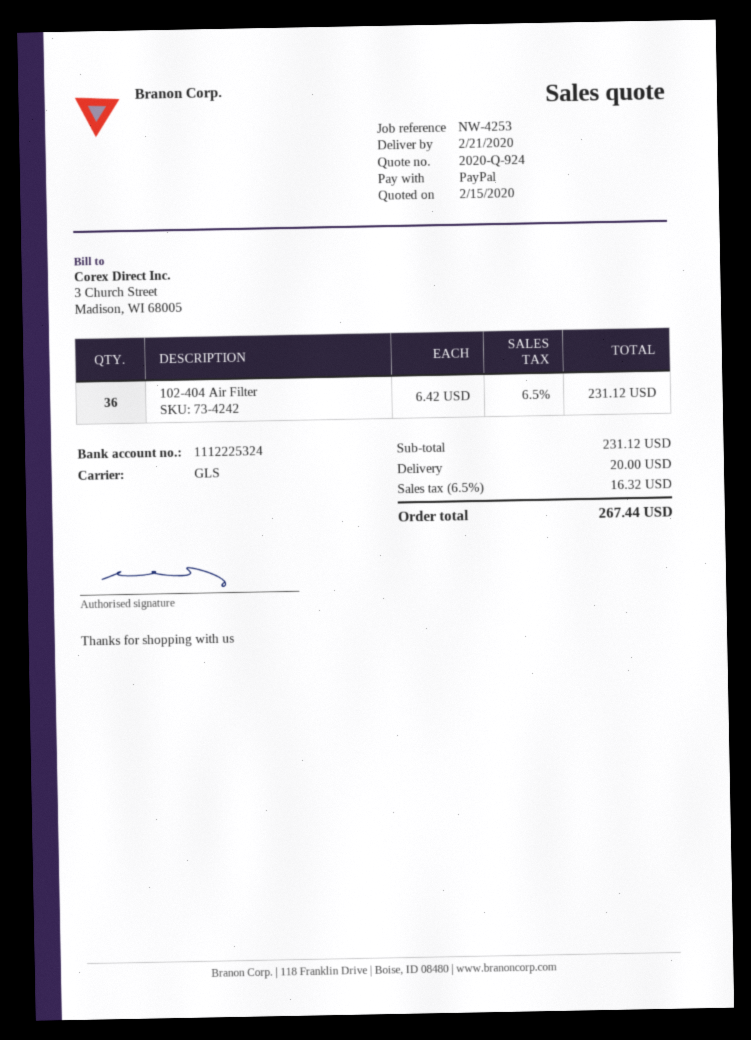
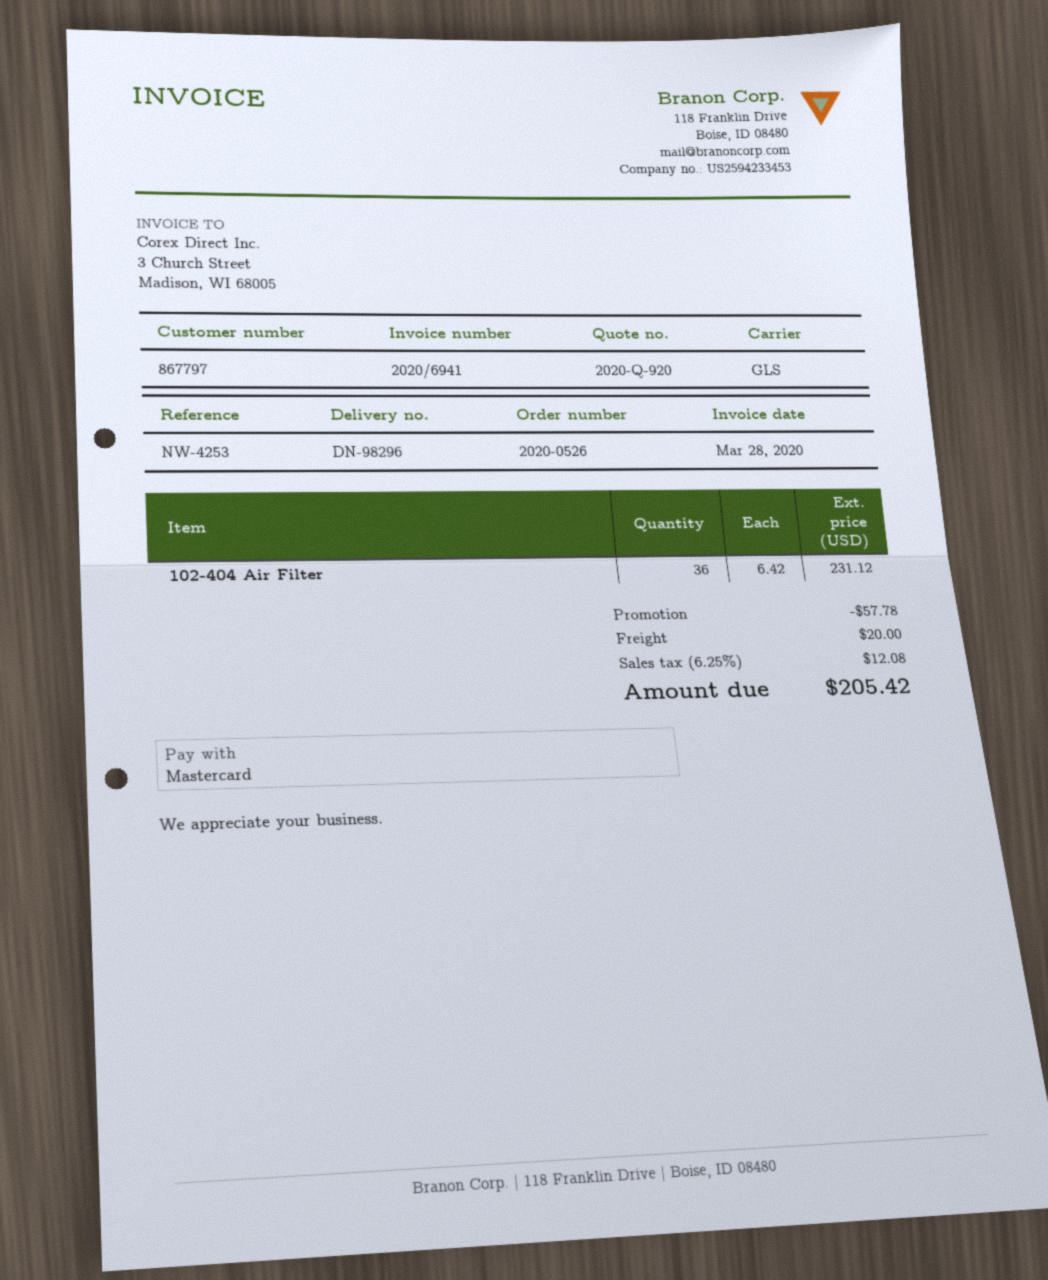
quote number: 2020-Q-924 -> 2020-Q-920
payment method: PayPal -> Mastercard
discount: none -> 57.78
tax: 6.5% = 16.32 -> 6.25% = 12.08
total: 267.44 -> 205.42

